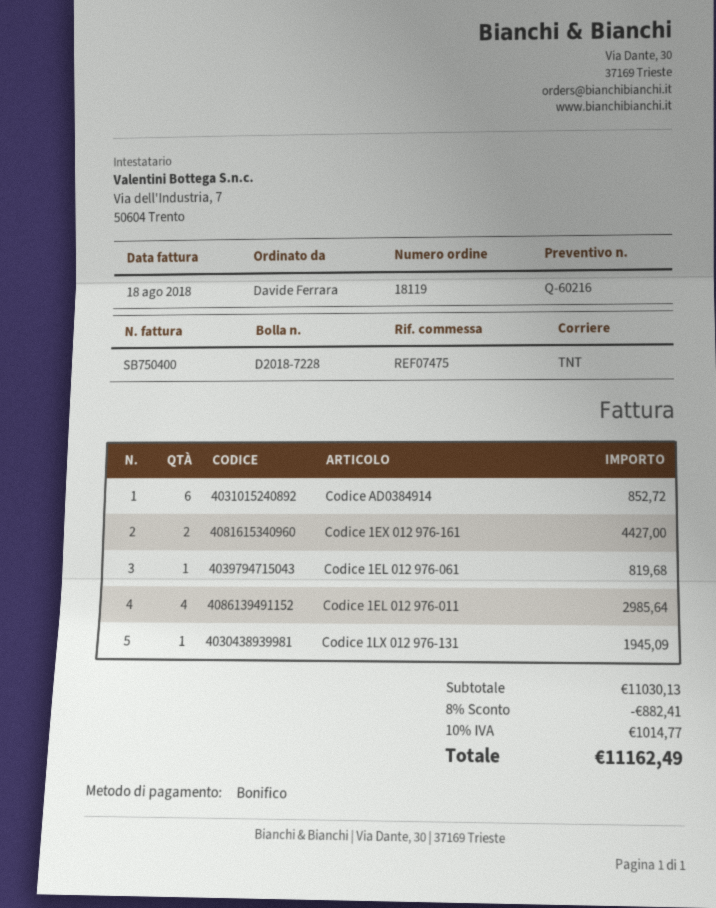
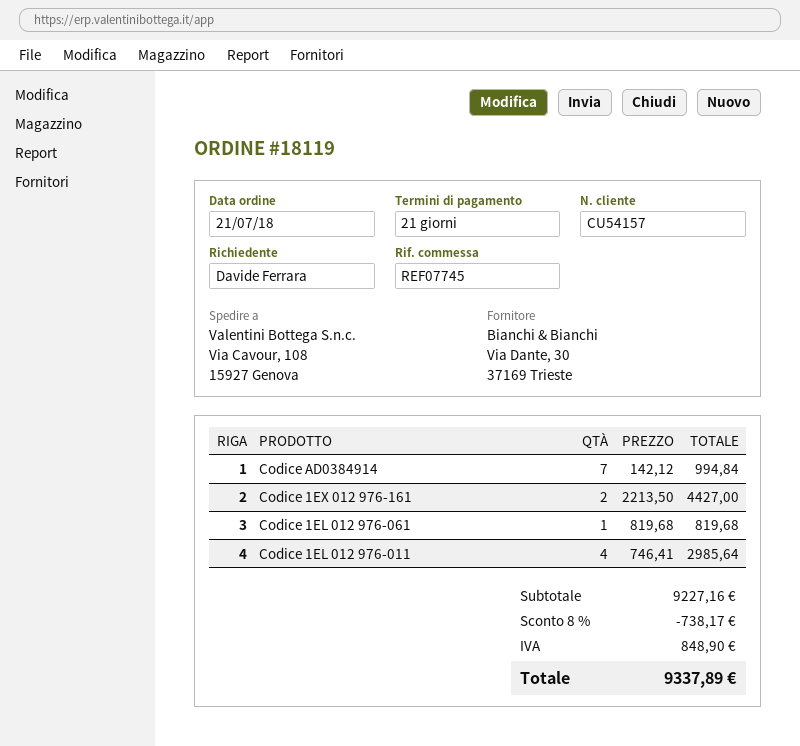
reference: REF07475 -> REF07745
Codice AD0384914: 6 for 852.72 -> 7 for 994.84
Codice 1LX 012 976-131: 1 for 1945.09 -> none
subtotal: 11030.13 -> 9227.16
discount: 8% = 882.41 -> 8% = 738.17
tax: 1014.77 -> 848.90
total: 11162.49 -> 9337.89

